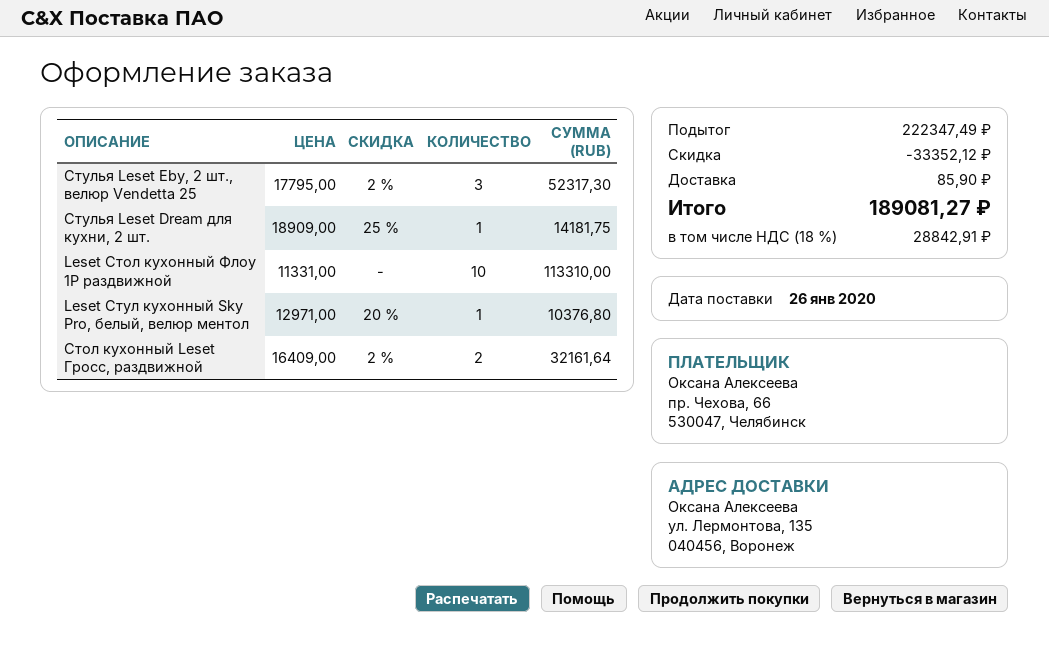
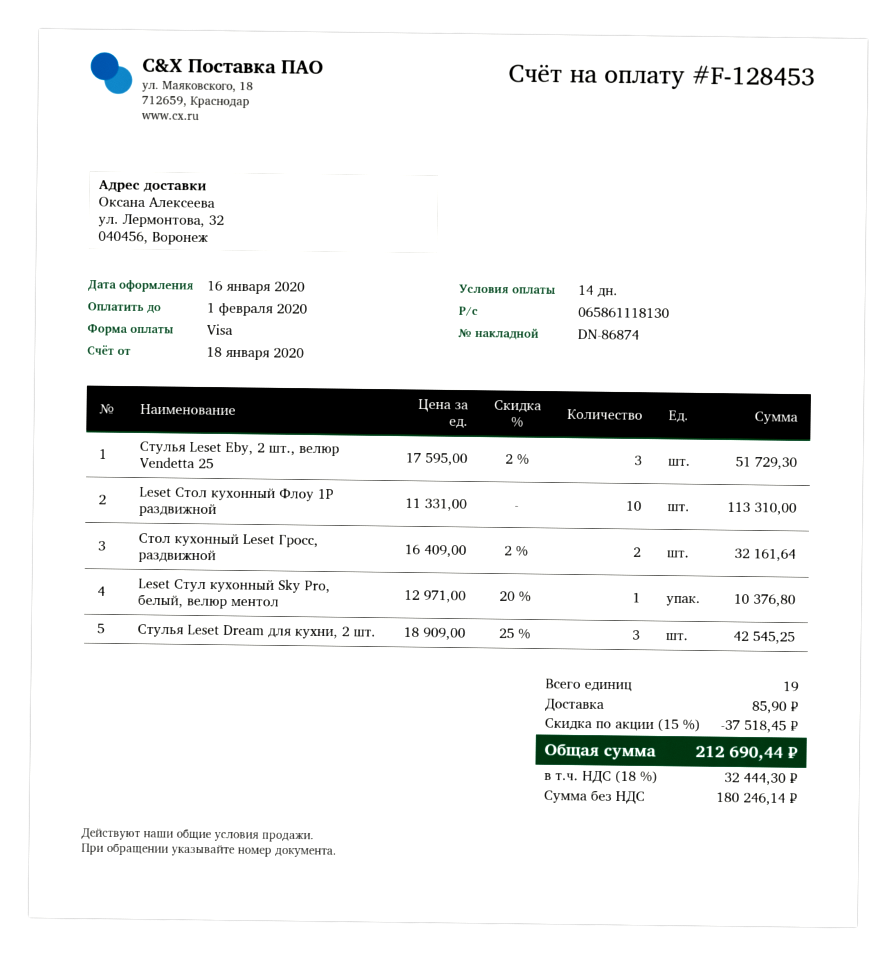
ship to: ул. Лермонтова, 135, 040456, Воронеж -> ул. Лермонтова, 32, 040456, Воронеж
Стулья Leset Eby, 2 шт., велюр Vendetta 25: 3 x 17795.00 - 2% = 52317.30 -> 3 x 17595.00 - 2% = 51729.30
Стулья Leset Dream для кухни, 2 шт.: 1 x 18909.00 - 25% = 14181.75 -> 3 x 18909.00 - 25% = 42545.25
discount: 33352.12 -> 37518.45
tax: 18% = 28842.91 -> 18% = 32444.30
total: 189081.27 -> 212690.44

